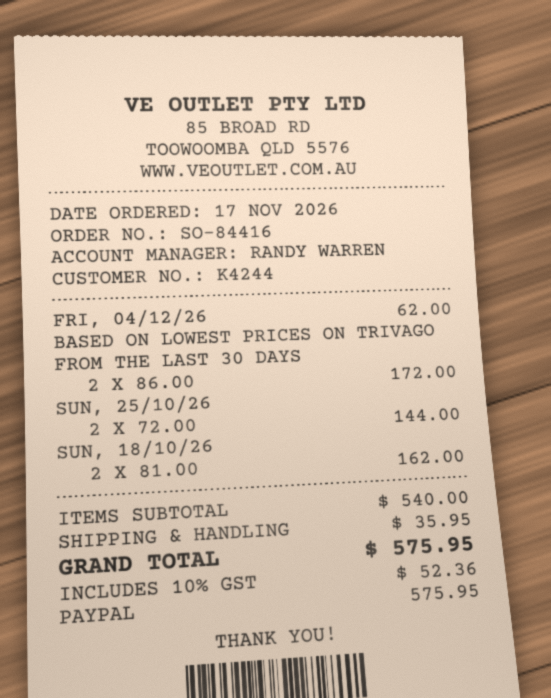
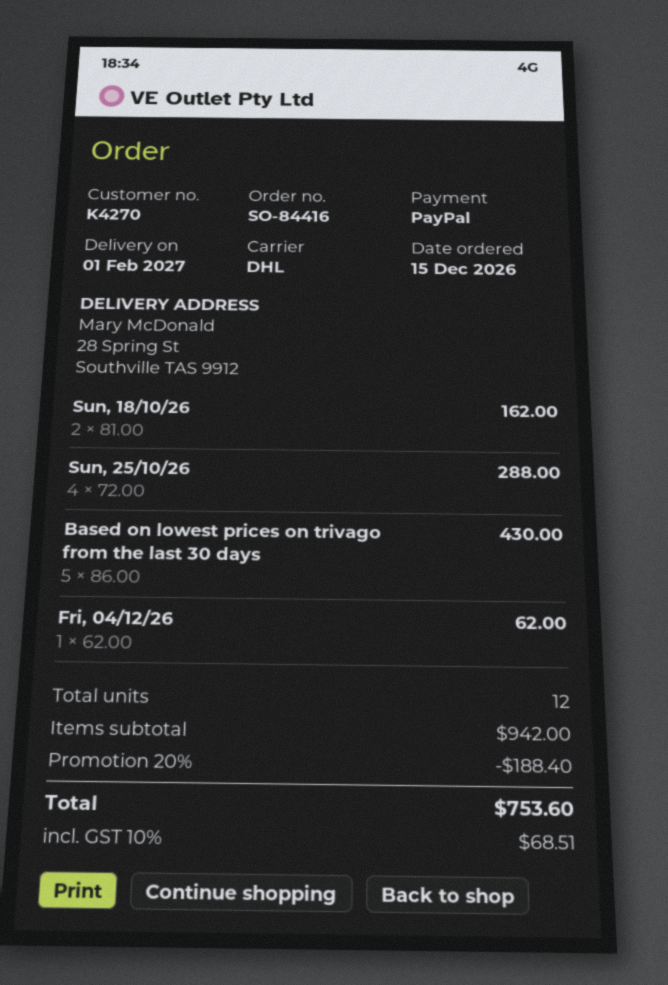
order date: 2026-11-17 -> 2026-12-15
customer number: K4244 -> K4270
BASED ON LOWEST PRICES ON TRIVAGO FROM THE LAST 30 DAYS: 2 x 86.00 = 172.00 -> 5 x 86.00 = 430.00
SUN, 25/10/26: 2 x 72.00 = 144.00 -> 4 x 72.00 = 288.00
subtotal: 540.00 -> 942.00
discount: none -> 20% = 188.40
shipping: 35.95 -> none
tax: 10% = 52.36 -> 10% = 68.51
total: 575.95 -> 753.60

